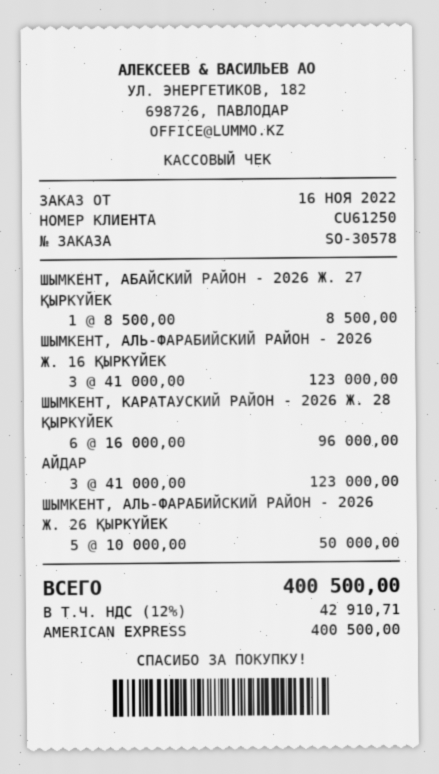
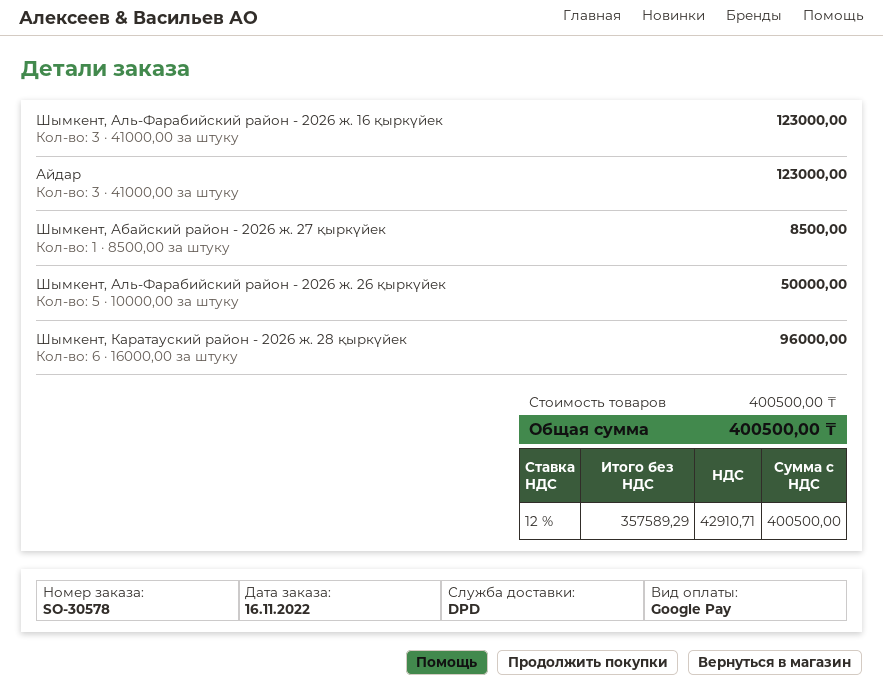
payment method: American Express -> Google Pay

